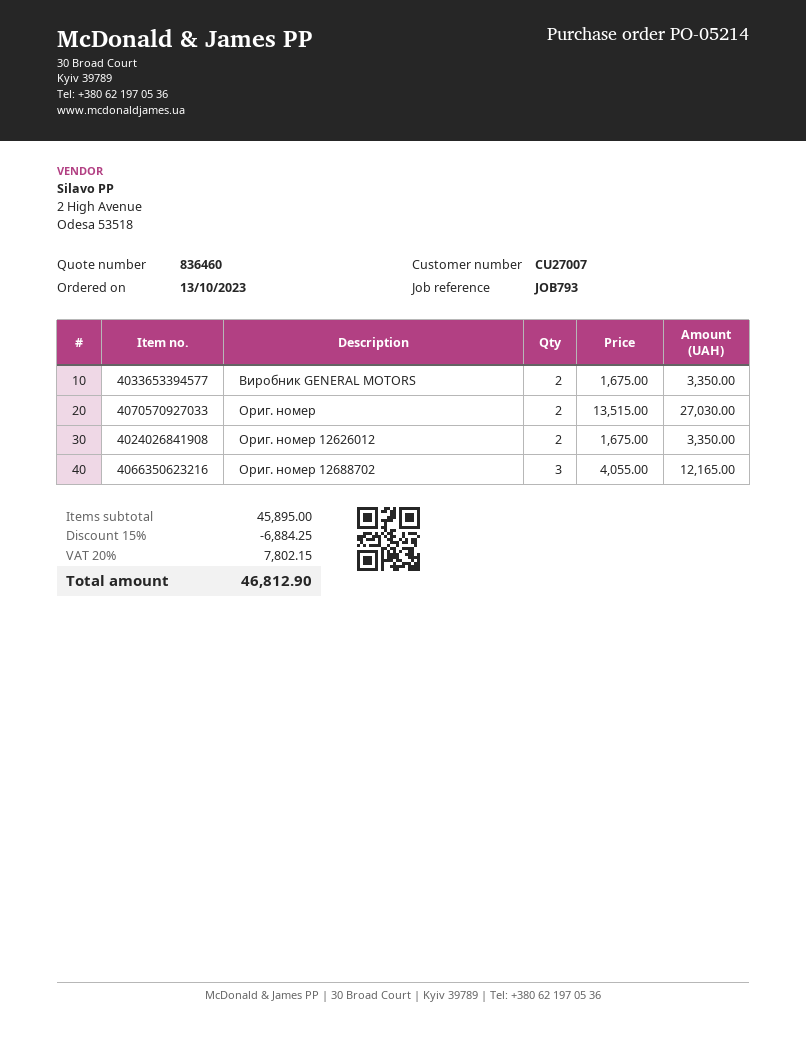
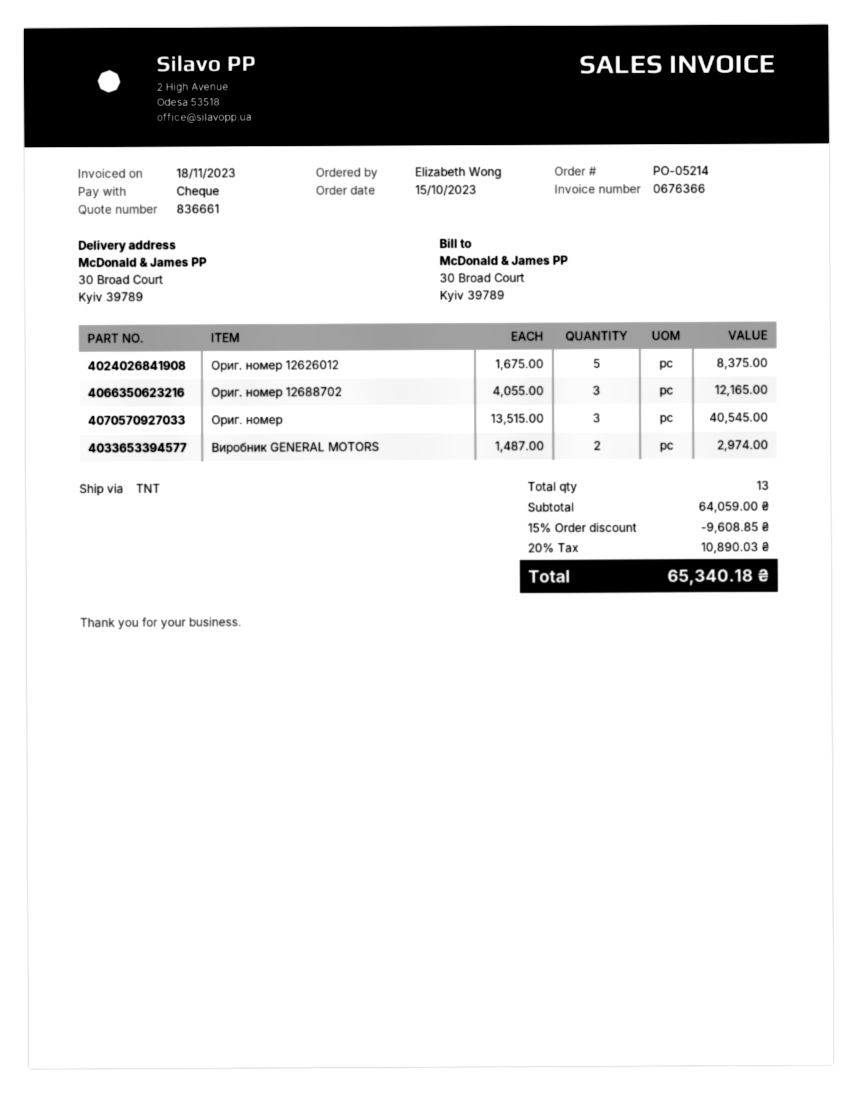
quote number: 836460 -> 836661
order date: 2023-10-13 -> 2023-10-15
Виробник GENERAL MOTORS: 2 x 1675.00 = 3350.00 -> 2 x 1487.00 = 2974.00
Ориг. номер: 2 x 13515.00 = 27030.00 -> 3 x 13515.00 = 40545.00
Ориг. номер 12626012: 2 x 1675.00 = 3350.00 -> 5 x 1675.00 = 8375.00
subtotal: 45895.00 -> 64059.00
discount: 15% = 6884.25 -> 15% = 9608.85
tax: 20% = 7802.15 -> 20% = 10890.03
total: 46812.90 -> 65340.18

